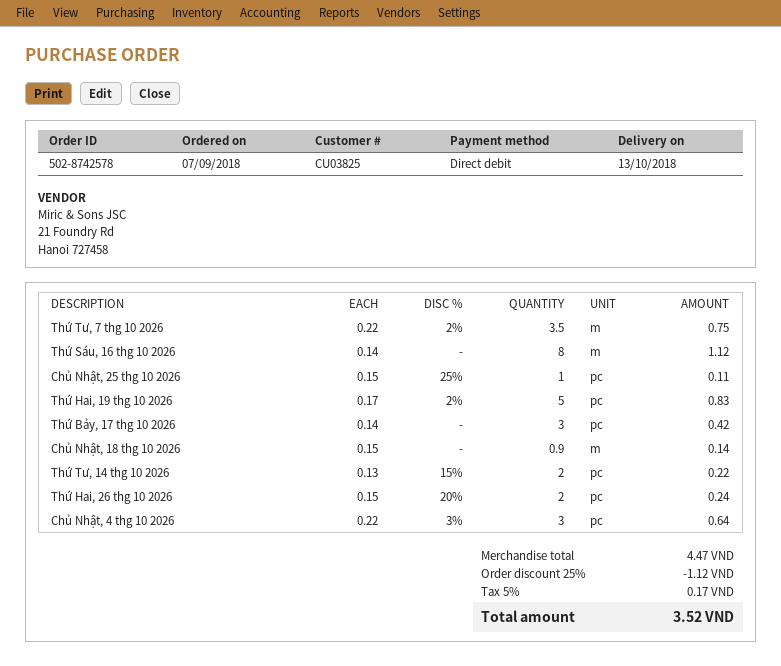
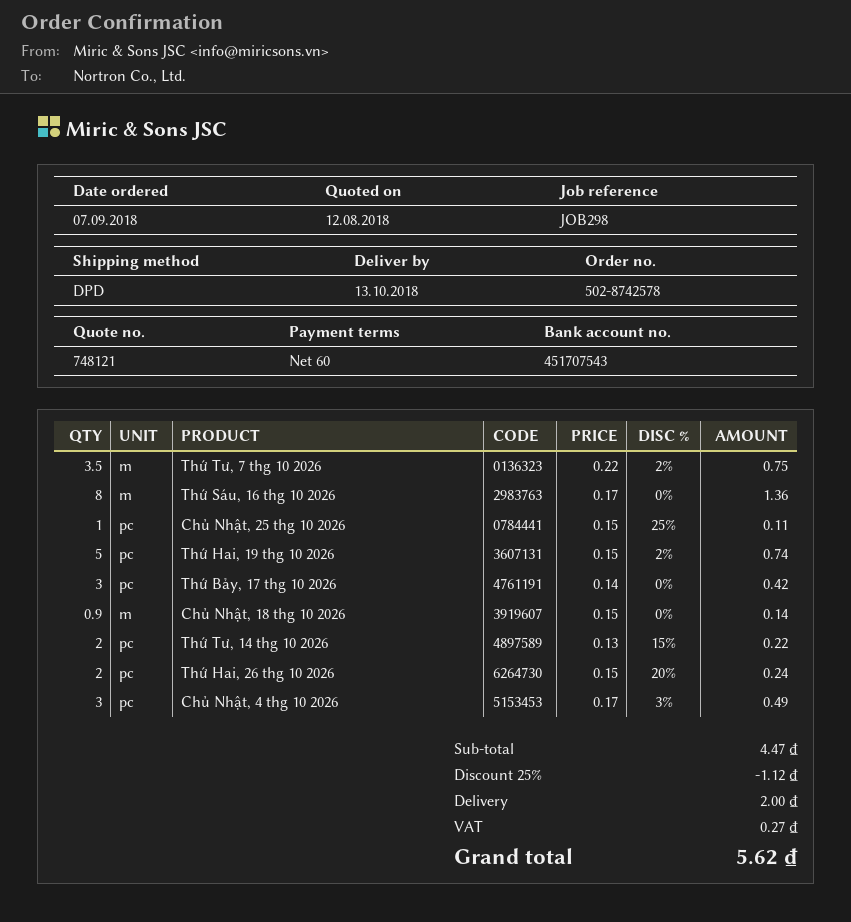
Thứ Sáu, 16 thg 10 2026: 8 x 0.14 = 1.12 -> 8 x 0.17 = 1.36
Thứ Hai, 19 thg 10 2026: 5 x 0.17 - 2% = 0.83 -> 5 x 0.15 - 2% = 0.74
Chủ Nhật, 4 thg 10 2026: 3 x 0.22 - 3% = 0.64 -> 3 x 0.17 - 3% = 0.49
shipping: none -> 2.00
tax: 0.17 -> 0.27
total: 3.52 -> 5.62

